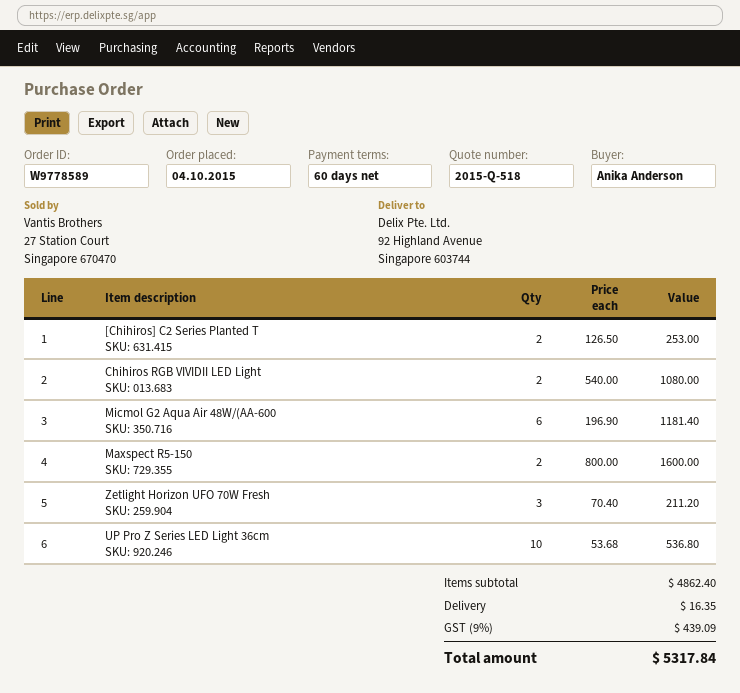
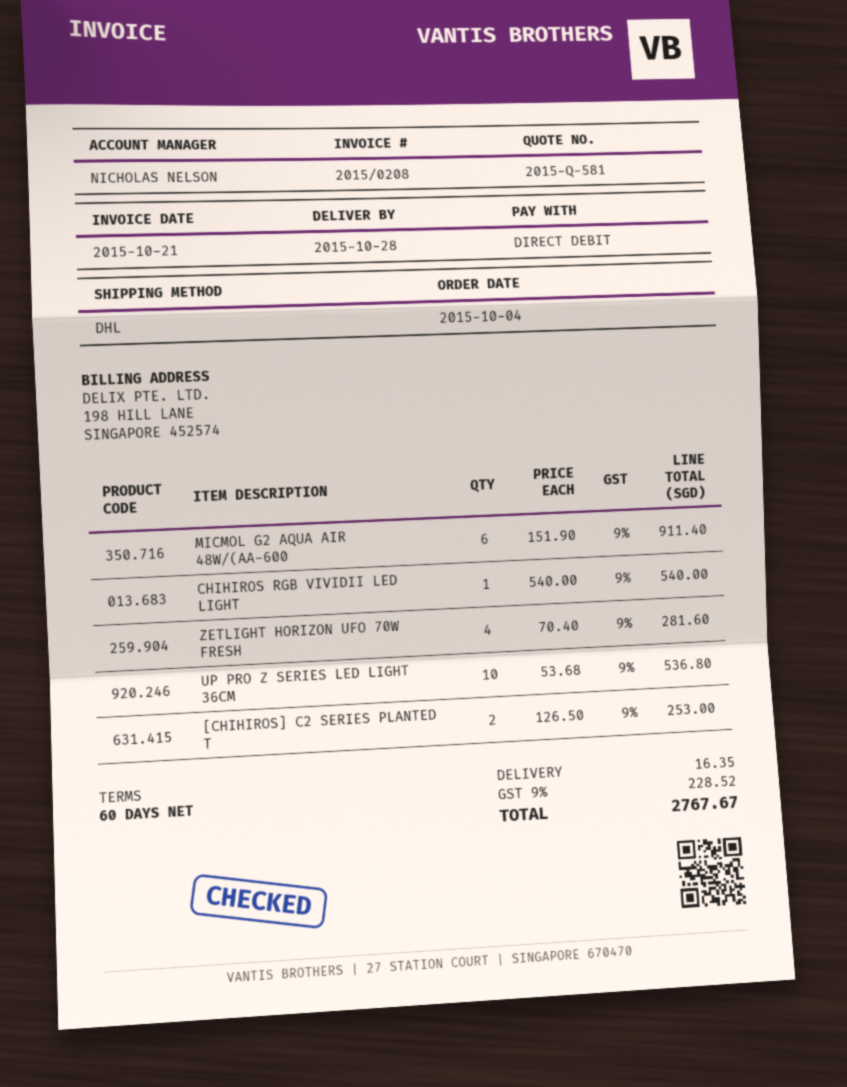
quote number: 2015-Q-518 -> 2015-Q-581
Chihiros RGB VIVIDII LED Light: 2 x 540.00 = 1080.00 -> 1 x 540.00 = 540.00
Micmol G2 Aqua Air 48W/(AA-600: 6 x 196.90 = 1181.40 -> 6 x 151.90 = 911.40
Maxspect R5-150: 2 x 800.00 = 1600.00 -> none
Zetlight Horizon UFO 70W Fresh: 3 x 70.40 = 211.20 -> 4 x 70.40 = 281.60
tax: 9% = 439.09 -> 9% = 228.52
total: 5317.84 -> 2767.67

